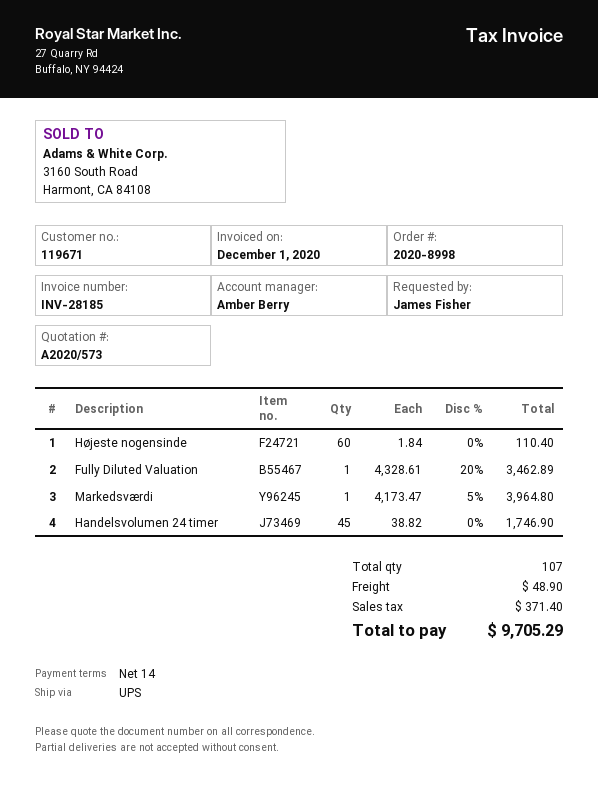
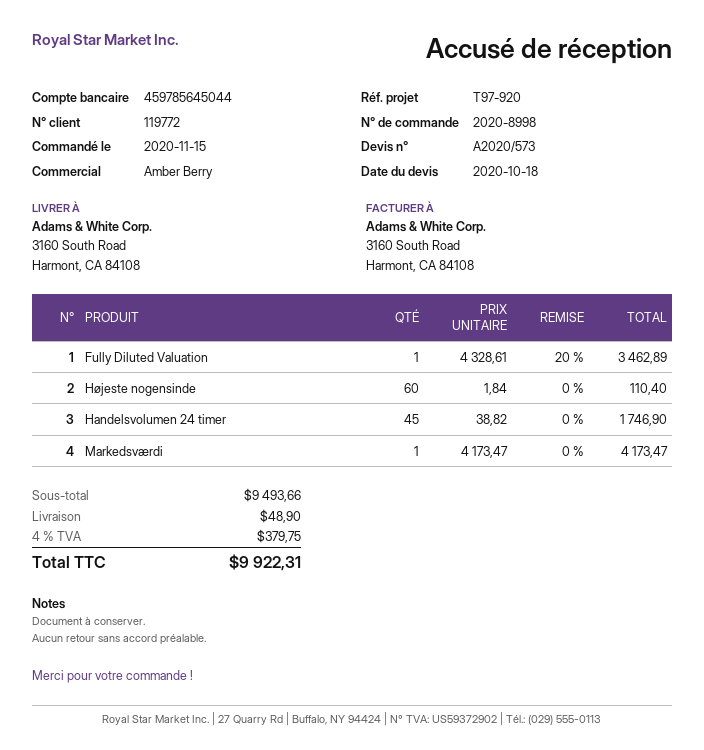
customer number: 119671 -> 119772
Markedsværdi: 1 x 4173.47 - 5% = 3964.80 -> 1 x 4173.47 = 4173.47
tax: 371.40 -> 379.75
total: 9705.29 -> 9922.31

